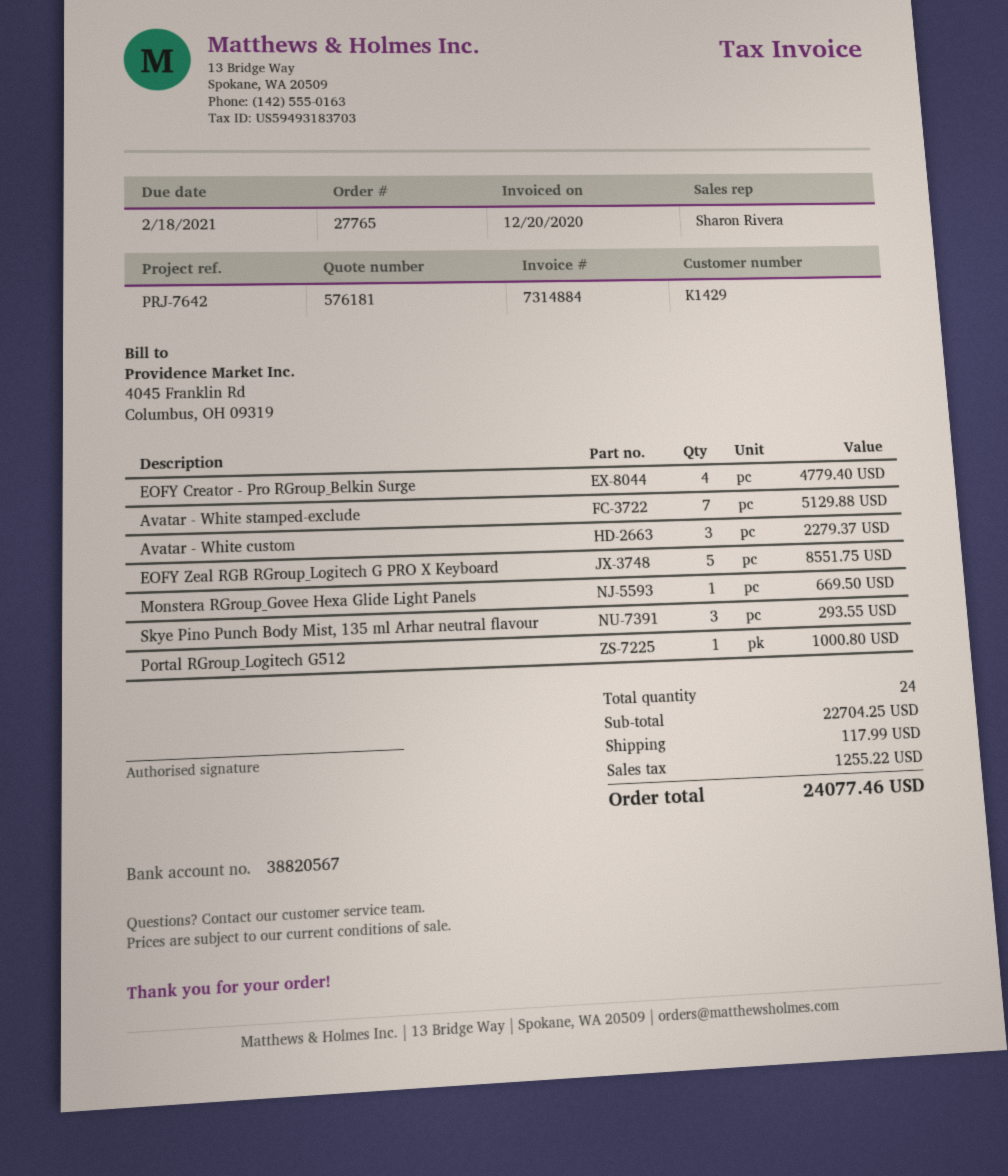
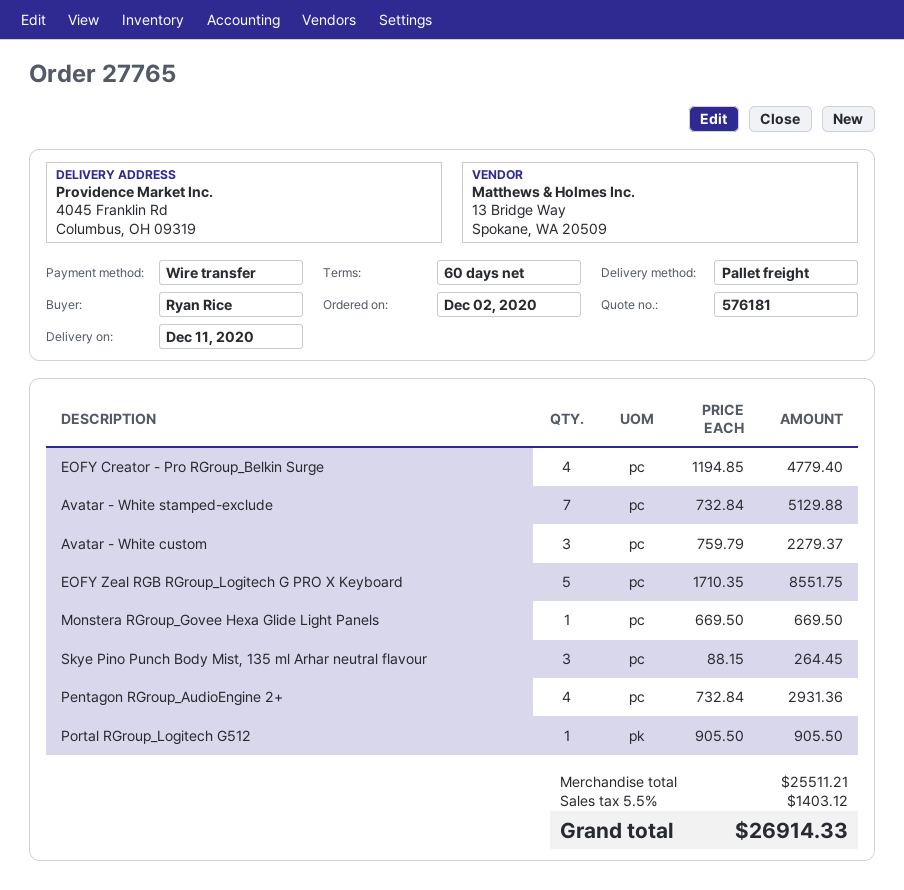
Skye Pino Punch Body Mist, 135 ml Arhar neutral flavour: 3 for 293.55 -> 3 for 264.45
Portal RGroup_Logitech G512: 1 for 1000.80 -> 1 for 905.50
Pentagon RGroup_AudioEngine 2+: none -> 4 for 2931.36
subtotal: 22704.25 -> 25511.21
shipping: 117.99 -> none
tax: 1255.22 -> 1403.12
total: 24077.46 -> 26914.33

